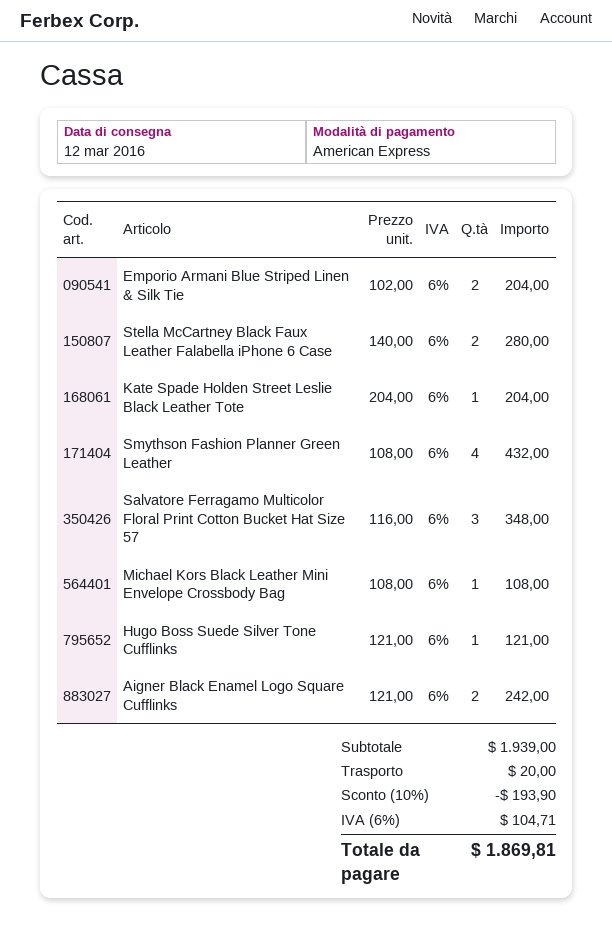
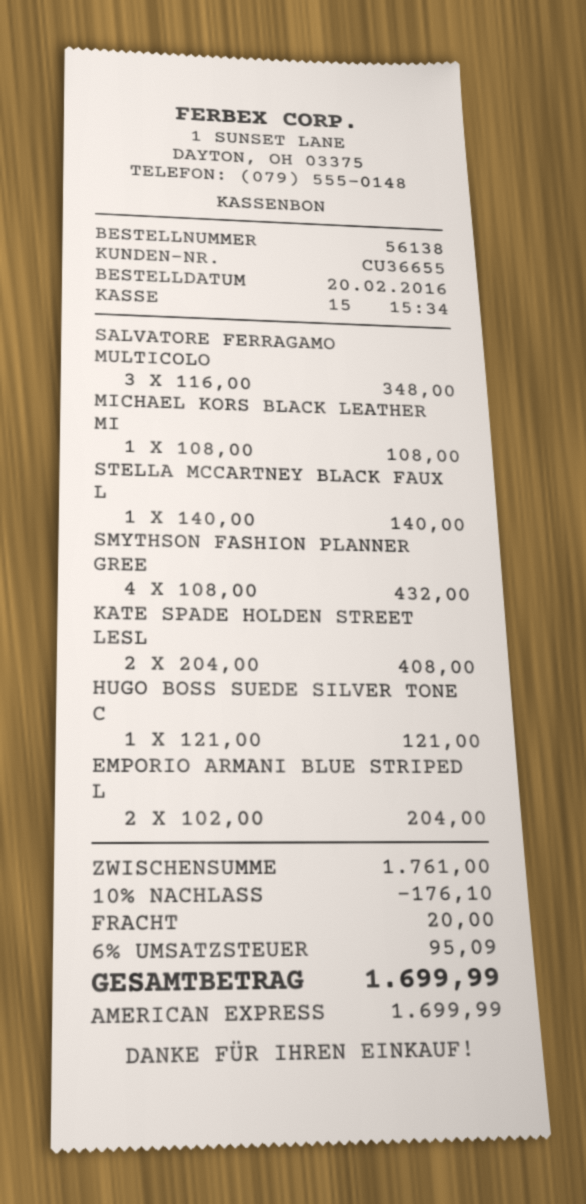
Stella McCartney Black Faux Leather Falabella iPhone 6 Case: 2 x 140.00 = 280.00 -> 1 x 140.00 = 140.00
Kate Spade Holden Street Leslie Black Leather Tote: 1 x 204.00 = 204.00 -> 2 x 204.00 = 408.00
Aigner Black Enamel Logo Square Cufflinks: 2 x 121.00 = 242.00 -> none
subtotal: 1939.00 -> 1761.00
discount: 10% = 193.90 -> 10% = 176.10
tax: 6% = 104.71 -> 6% = 95.09
total: 1869.81 -> 1699.99

